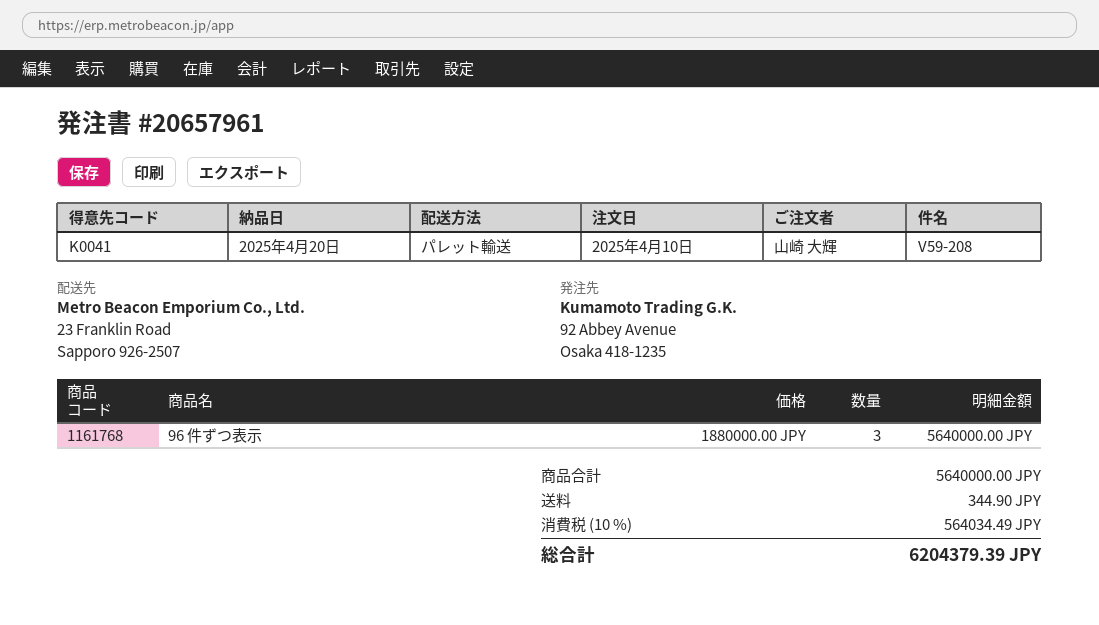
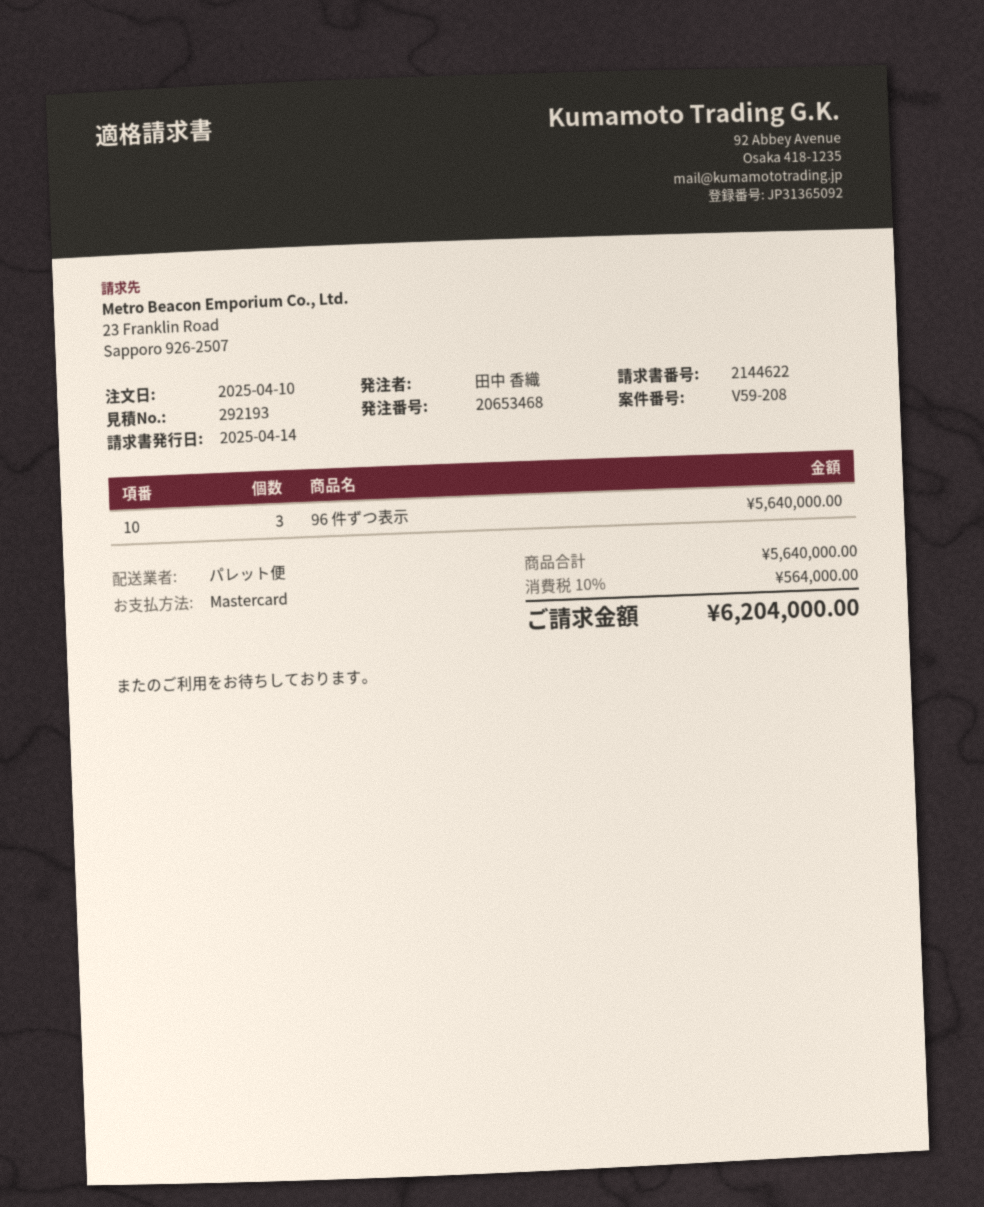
order number: 20657961 -> 20653468
ordered by: 山崎 大輝 -> 田中 香織
shipping: 344.90 -> none
tax: 10% = 564034.49 -> 10% = 564000.00
total: 6204379.39 -> 6204000.00

